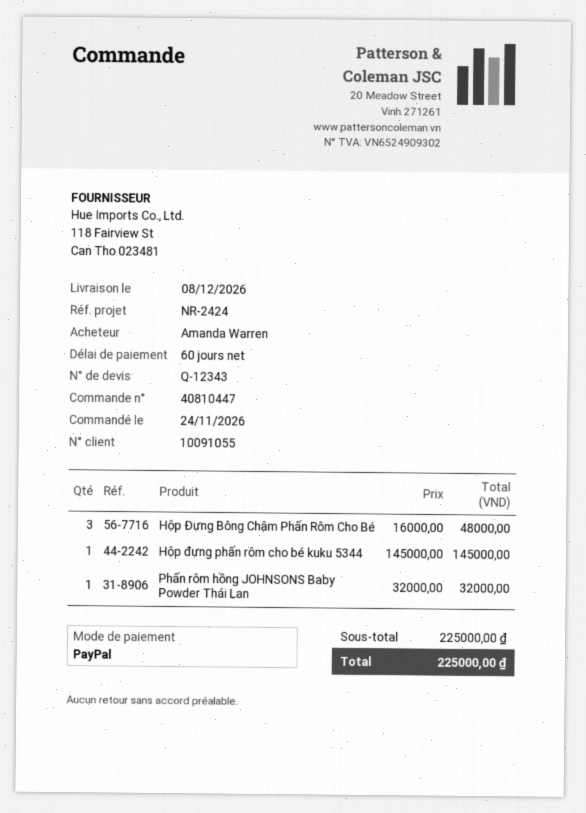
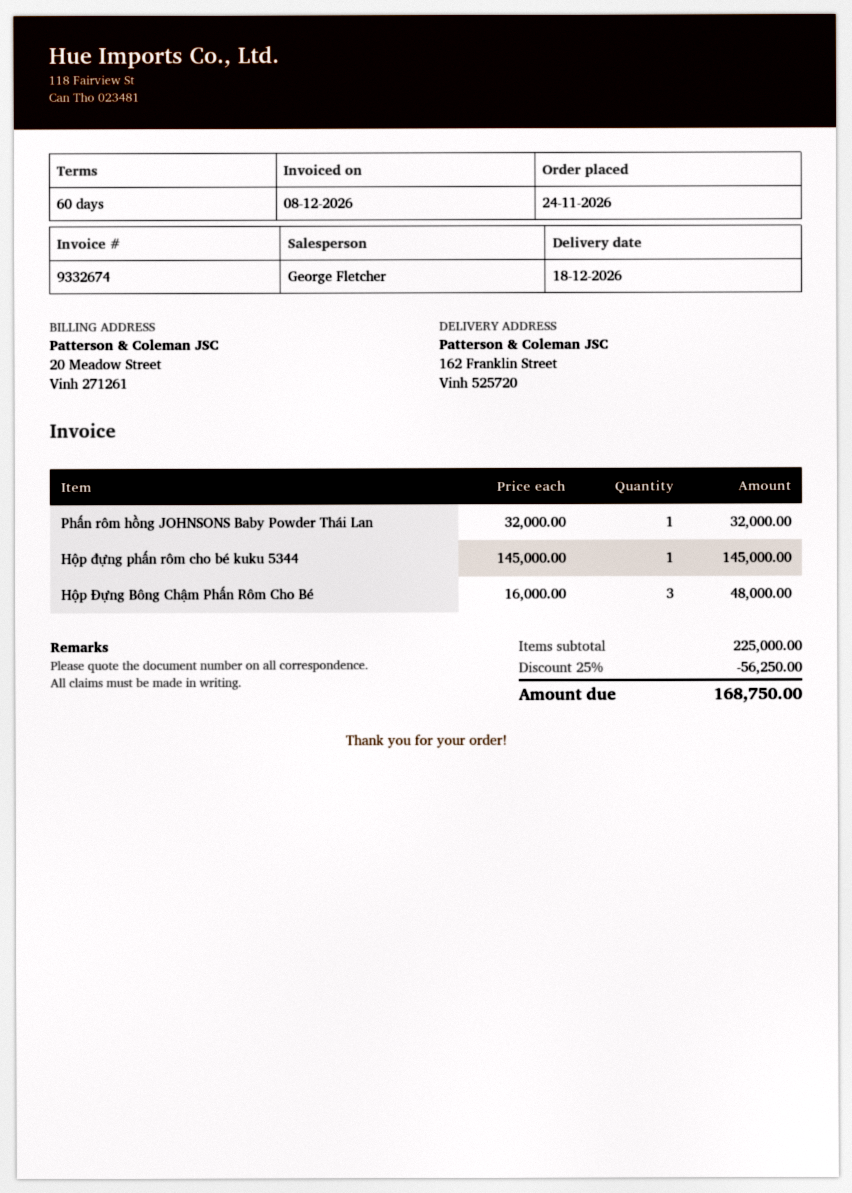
delivery date: 2026-12-08 -> 2026-12-18
discount: none -> 25% = 56250.00
total: 225000.00 -> 168750.00

